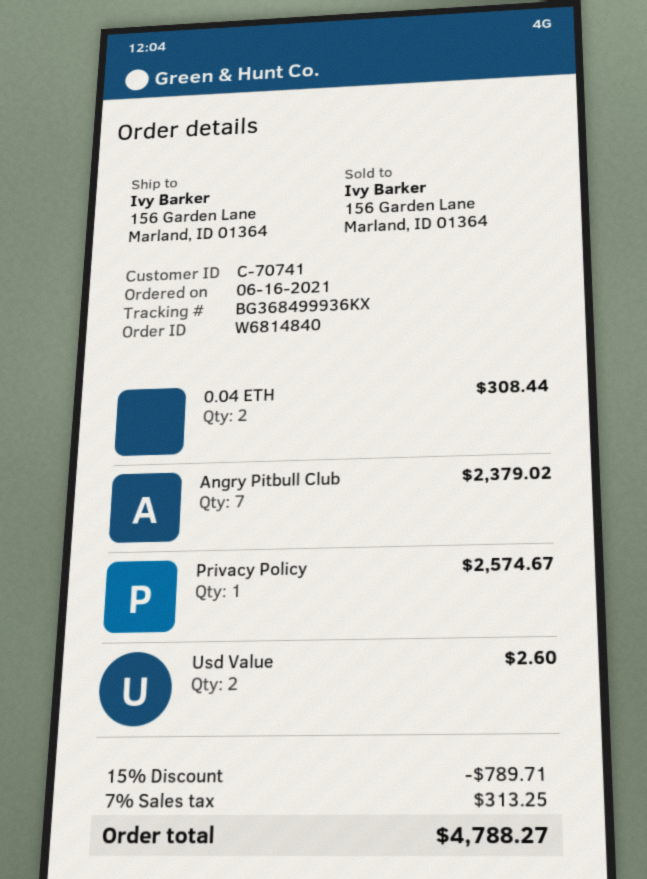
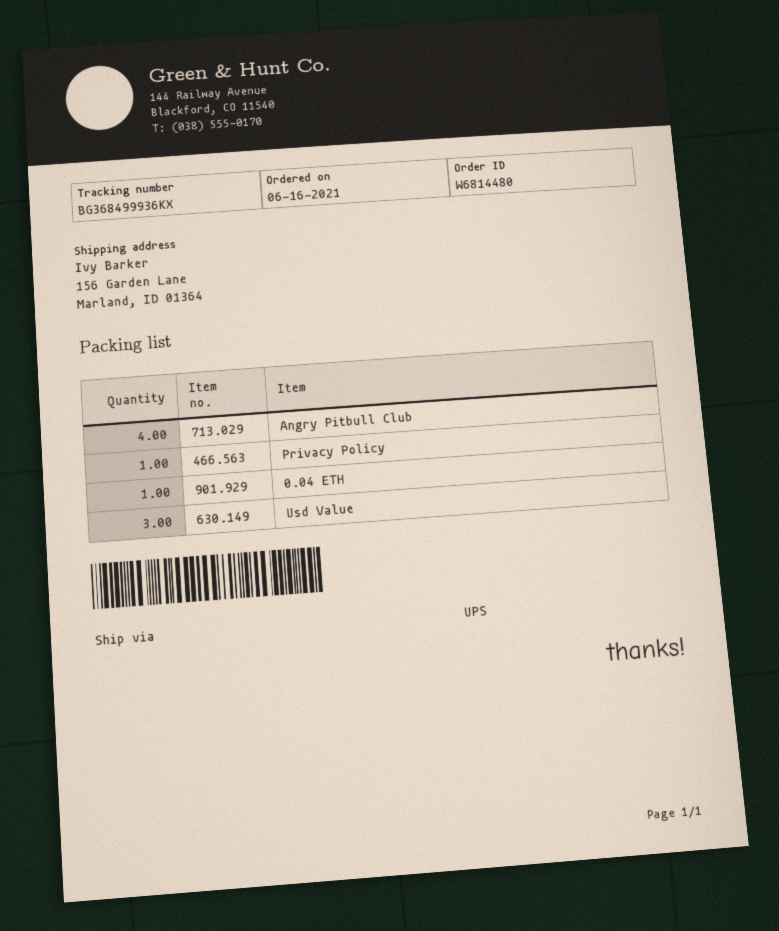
order number: W6814840 -> W6814480
0.04 ETH: 2 -> 1
Angry Pitbull Club: 7 -> 4
Usd Value: 2 -> 3

